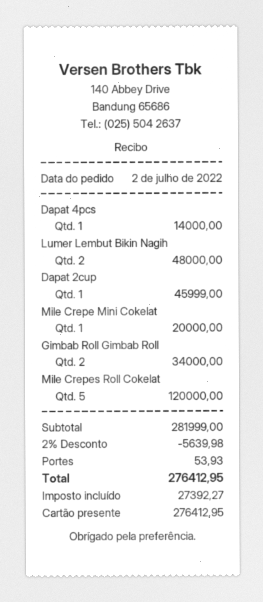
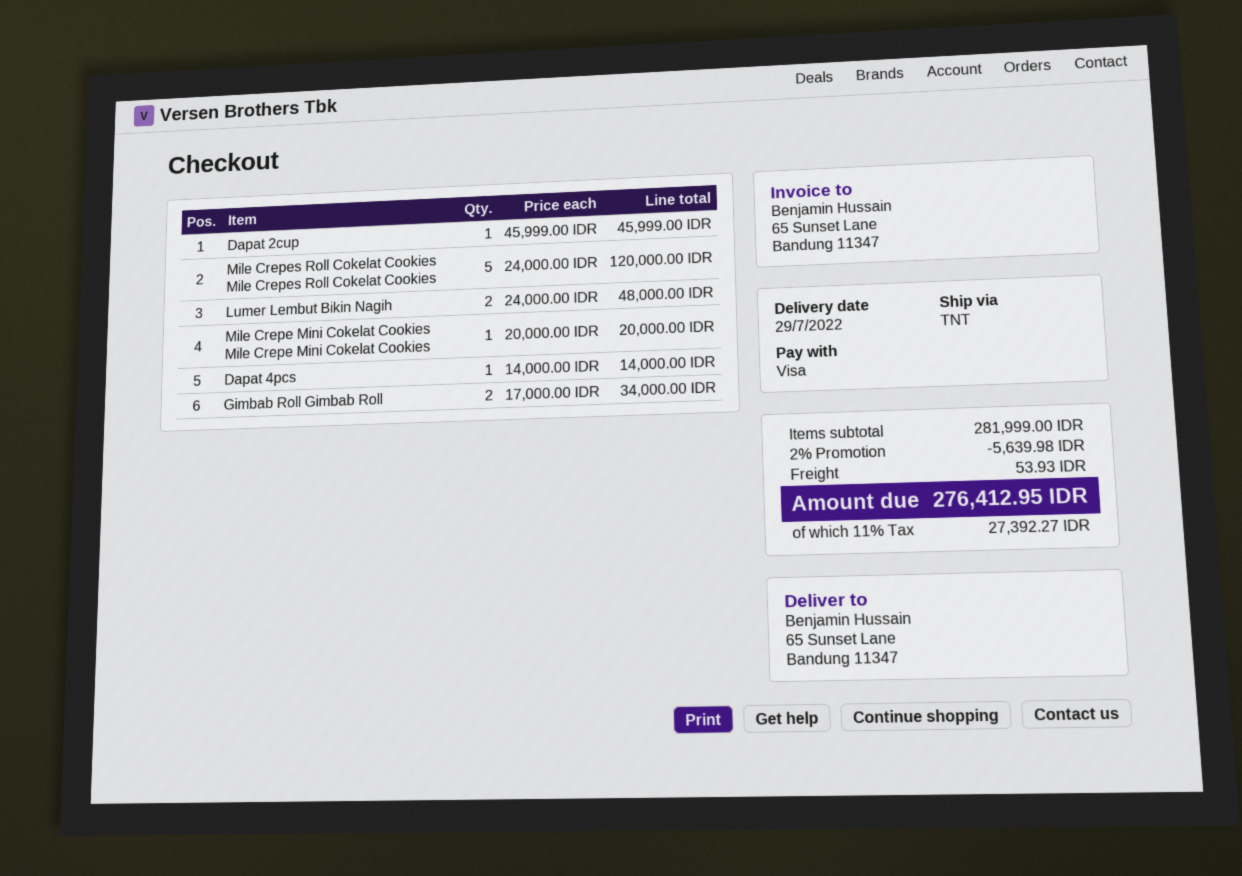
payment method: gift card -> Visa

